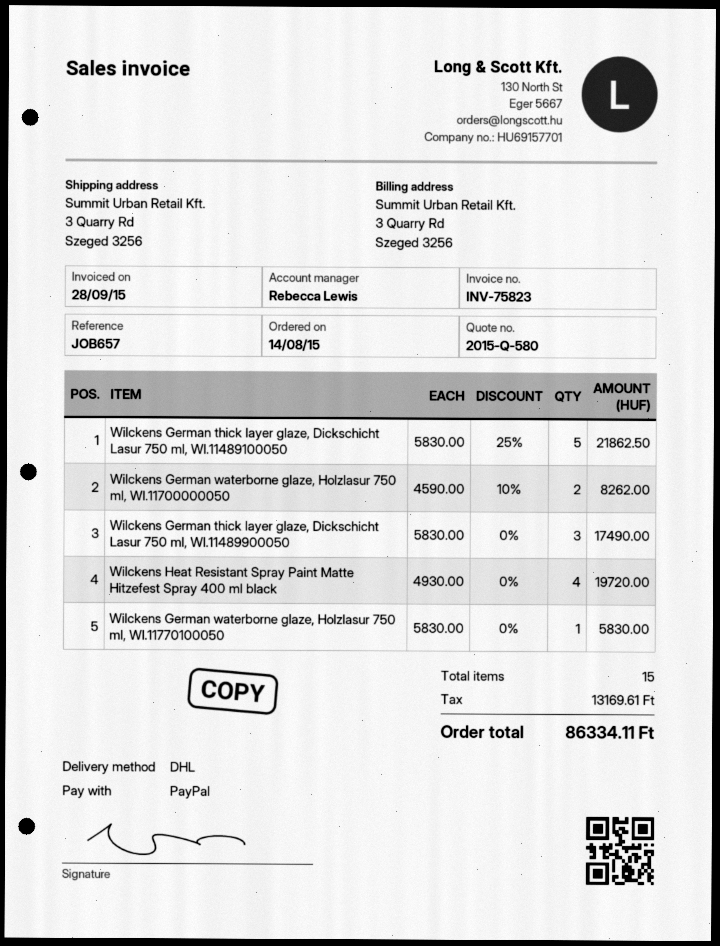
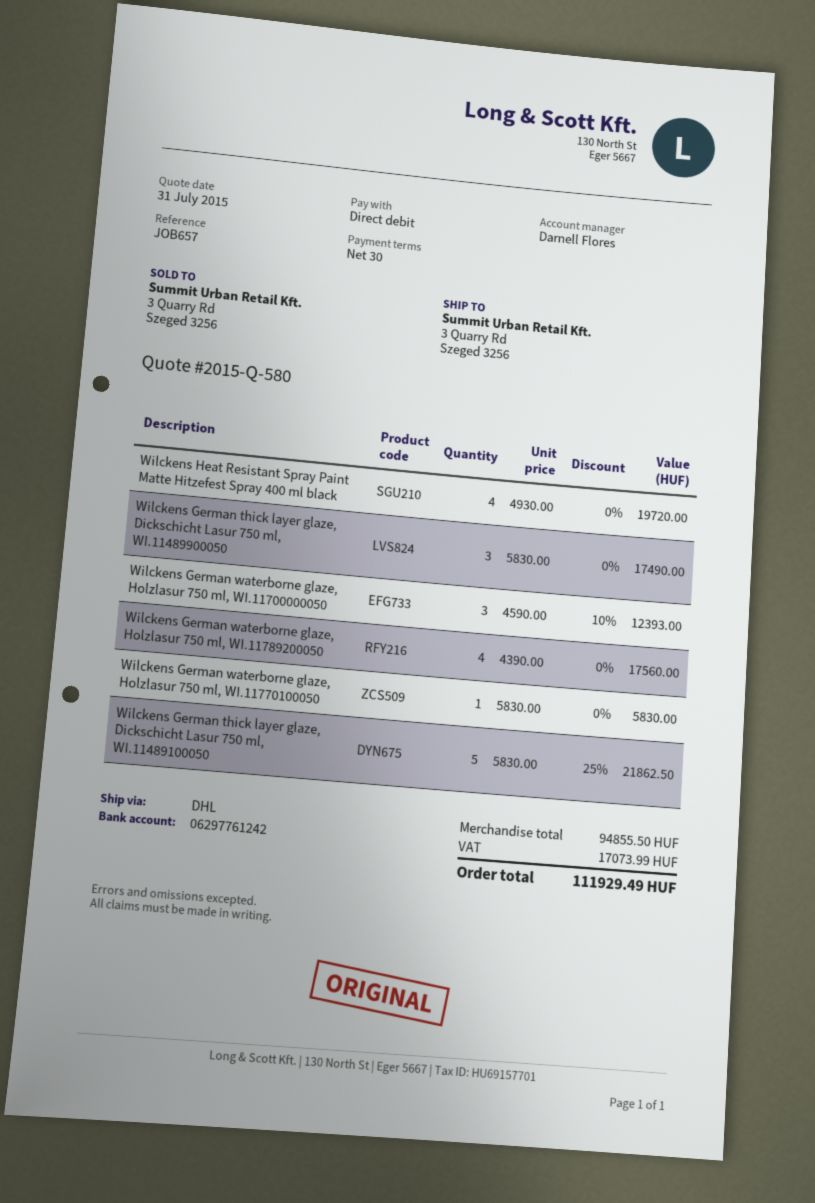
sales rep: Rebecca Lewis -> Darnell Flores
payment method: PayPal -> direct debit
Wilckens German waterborne glaze, Holzlasur 750 ml, WI.11700000050: 2 x 4590.00 - 10% = 8262.00 -> 3 x 4590.00 - 10% = 12393.00
Wilckens German waterborne glaze, Holzlasur 750 ml, WI.11789200050: none -> 4 x 4390.00 = 17560.00
tax: 13169.61 -> 17073.99
total: 86334.11 -> 111929.49

